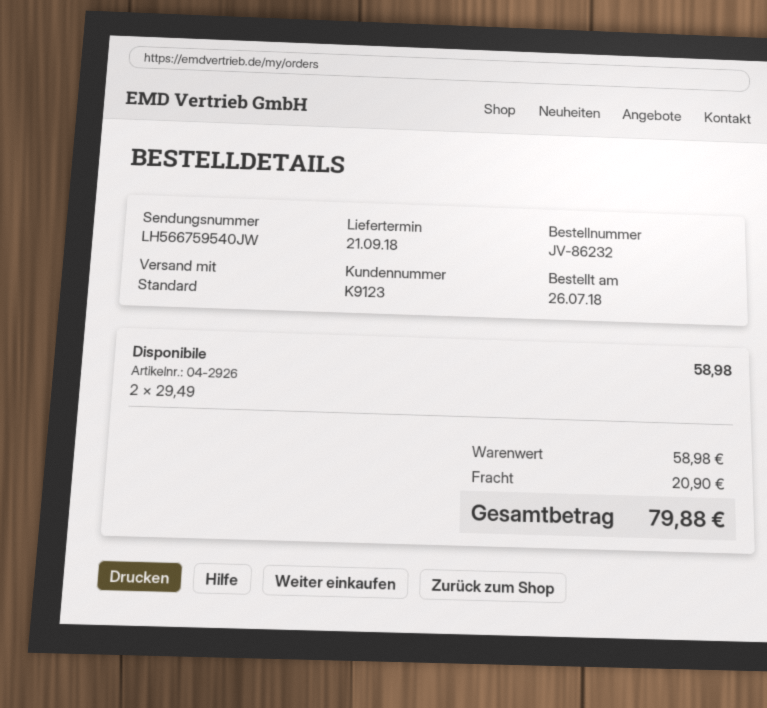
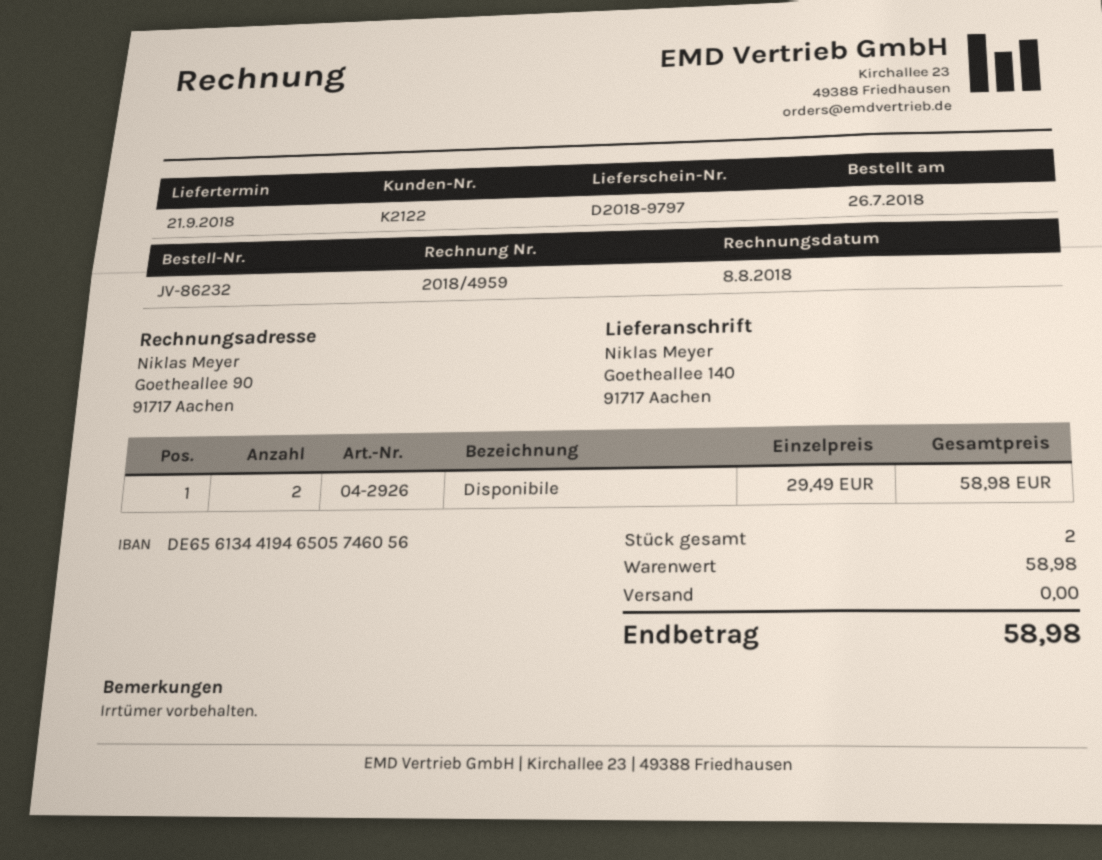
customer number: K9123 -> K2122
shipping: 20.90 -> 0.00
total: 79.88 -> 58.98

